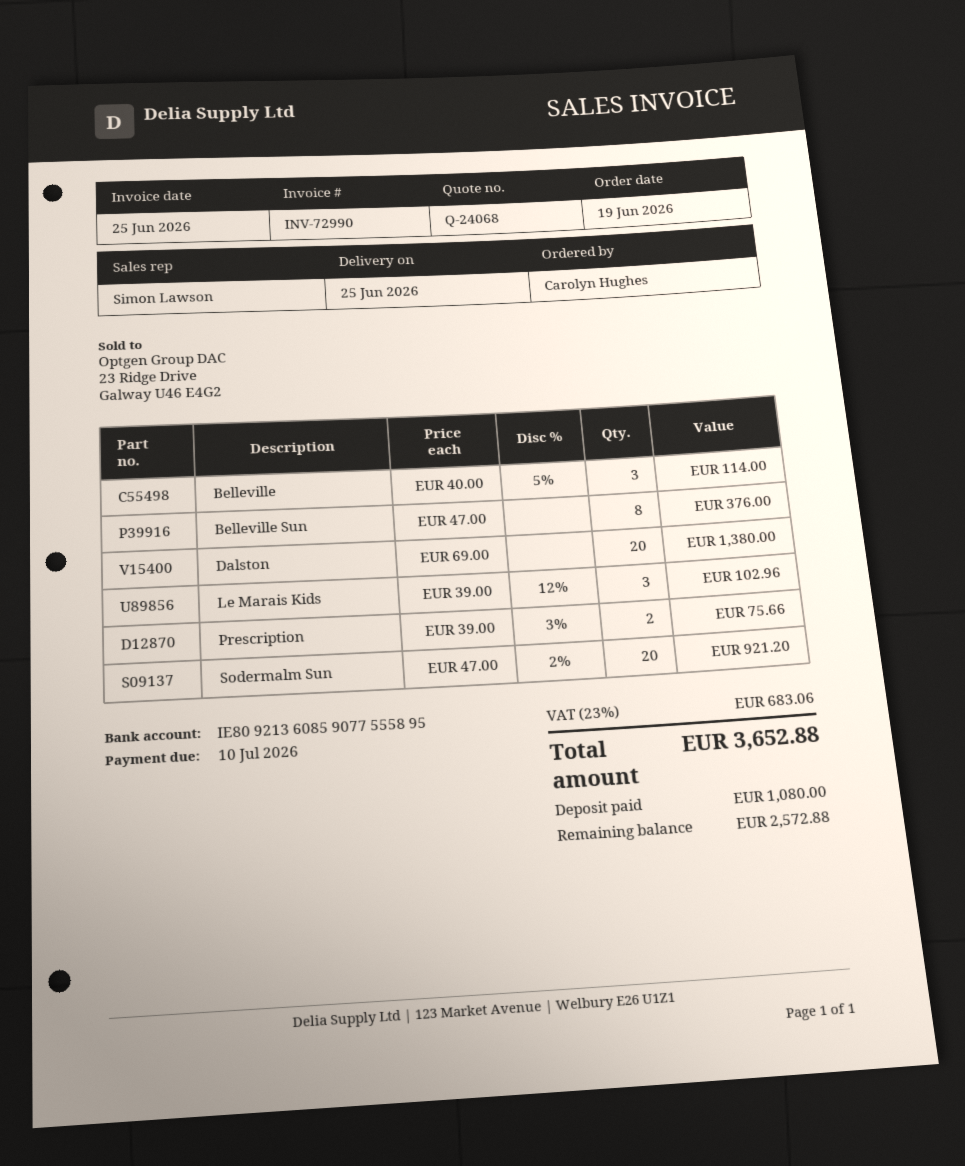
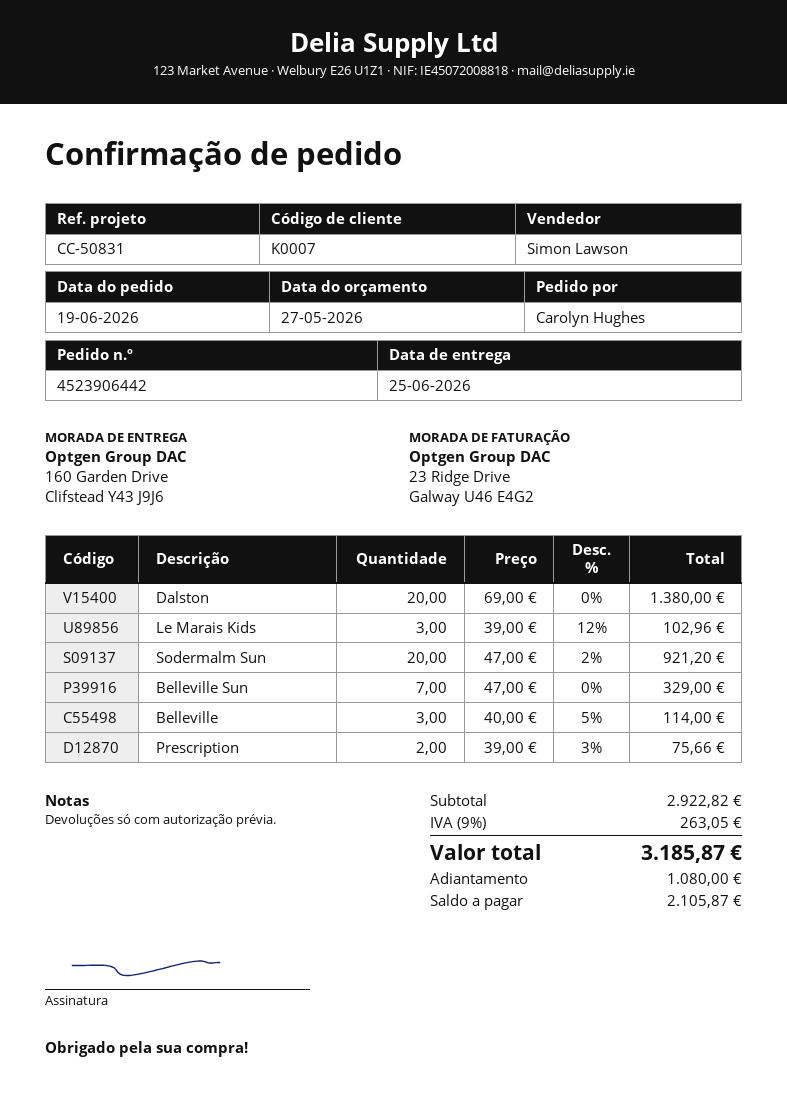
Belleville Sun: 8 x 47.00 = 376.00 -> 7 x 47.00 = 329.00
tax: 23% = 683.06 -> 9% = 263.05
total: 3652.88 -> 3185.87
balance: 2572.88 -> 2105.87

